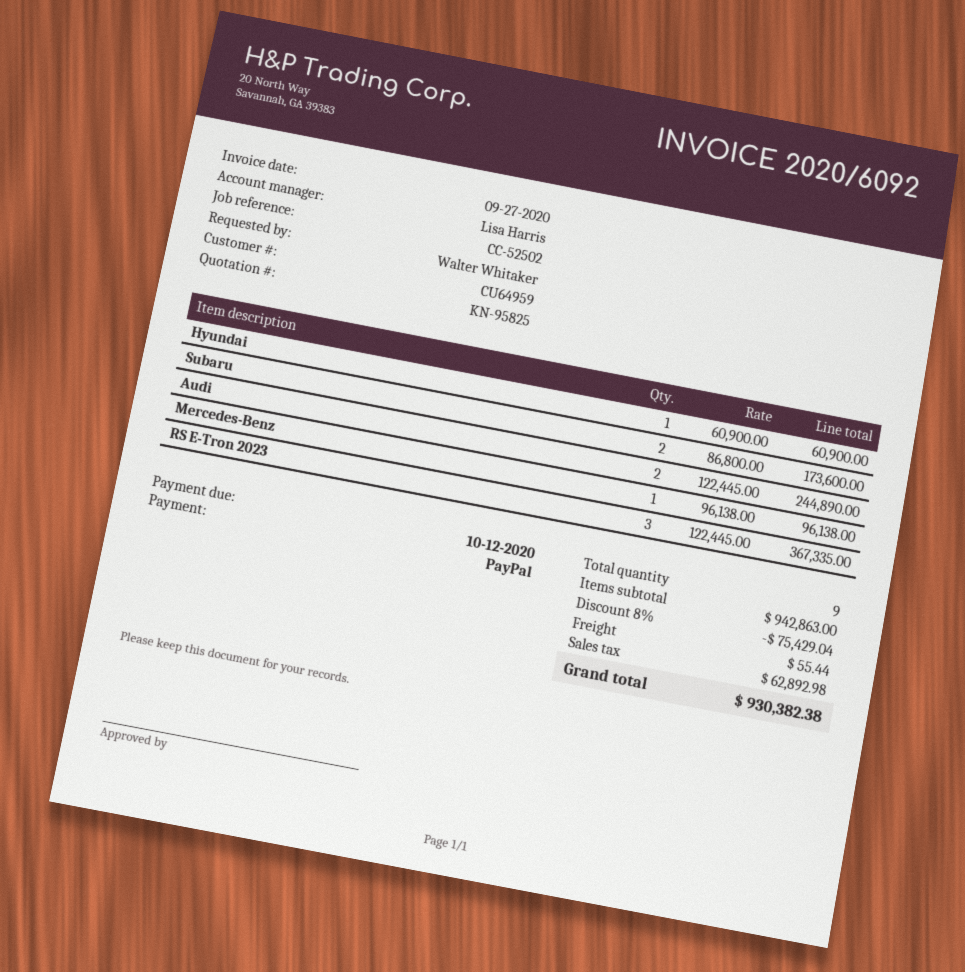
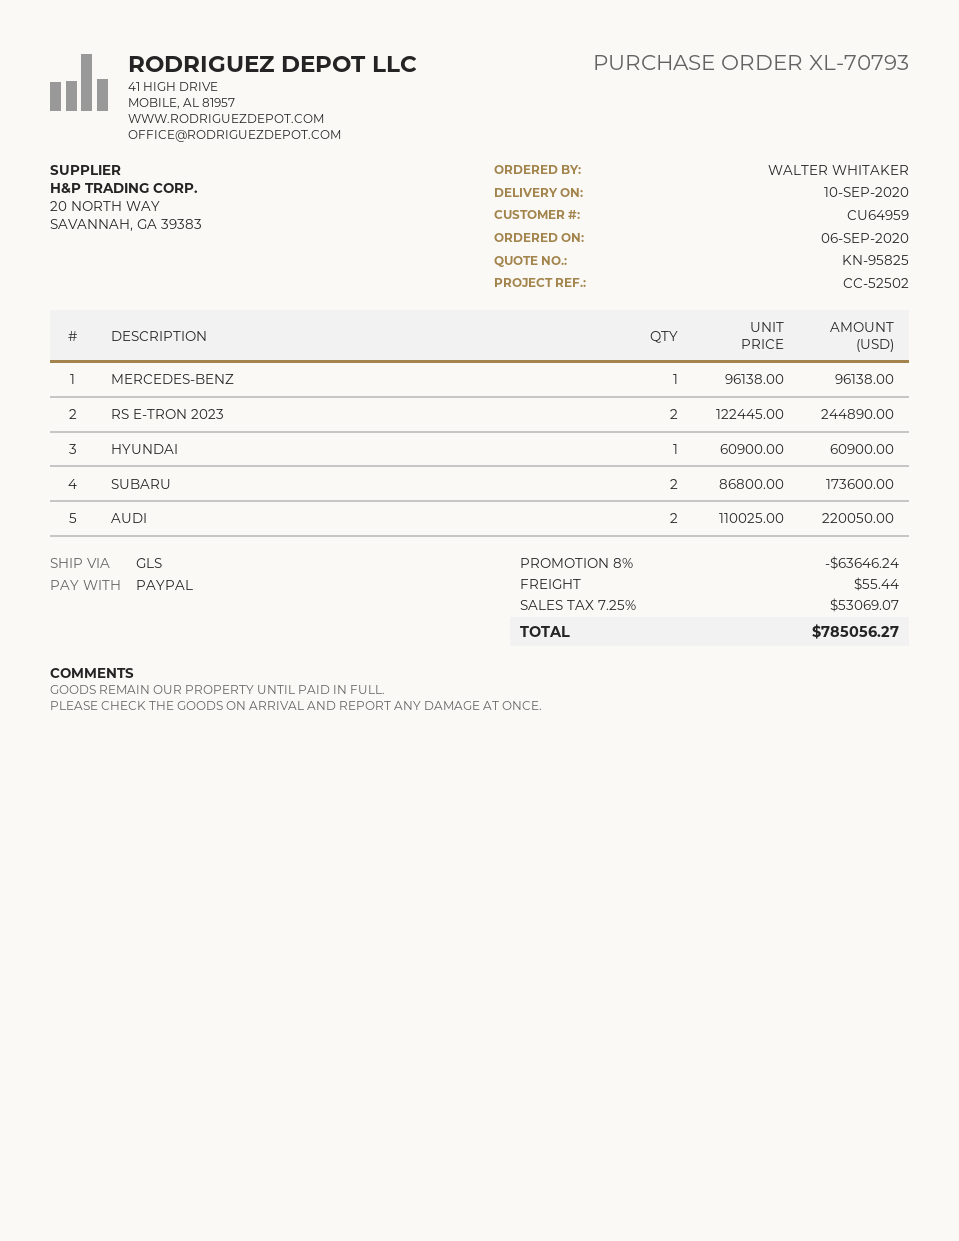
Audi: 2 x 122445.00 = 244890.00 -> 2 x 110025.00 = 220050.00
RS E-Tron 2023: 3 x 122445.00 = 367335.00 -> 2 x 122445.00 = 244890.00
discount: 8% = 75429.04 -> 8% = 63646.24
tax: 62892.98 -> 53069.07
total: 930382.38 -> 785056.27

